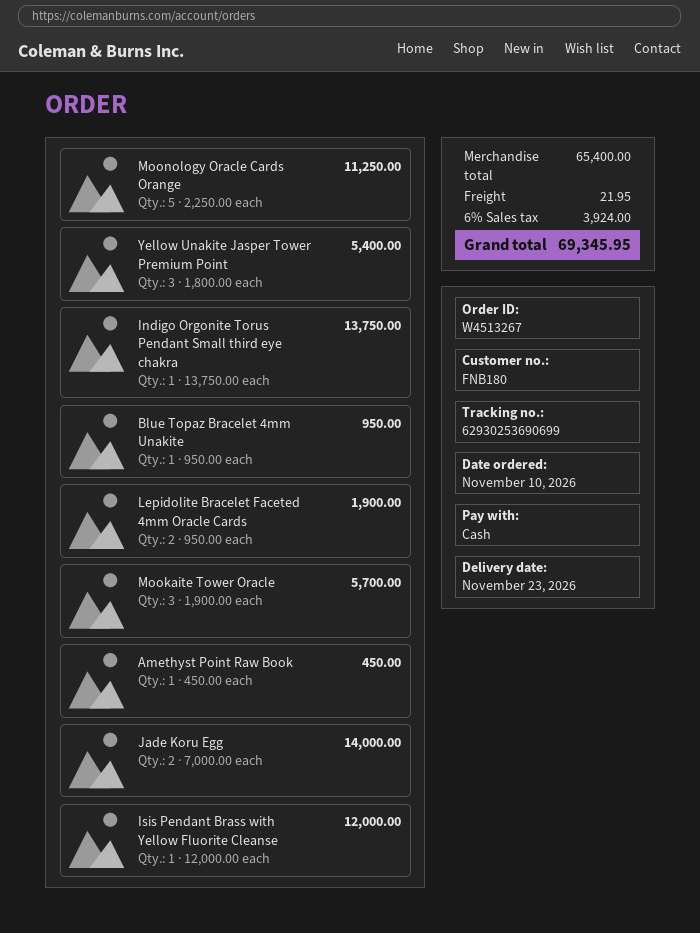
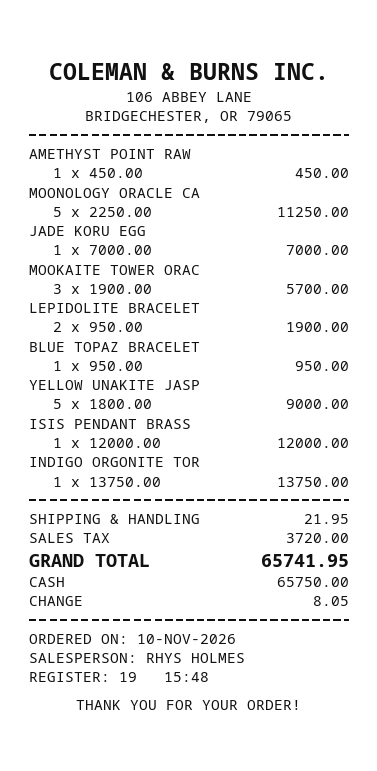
Yellow Unakite Jasper Tower Premium Point: 3 x 1800.00 = 5400.00 -> 5 x 1800.00 = 9000.00
Jade Koru Egg: 2 x 7000.00 = 14000.00 -> 1 x 7000.00 = 7000.00
tax: 3924.00 -> 3720.00
total: 69345.95 -> 65741.95

